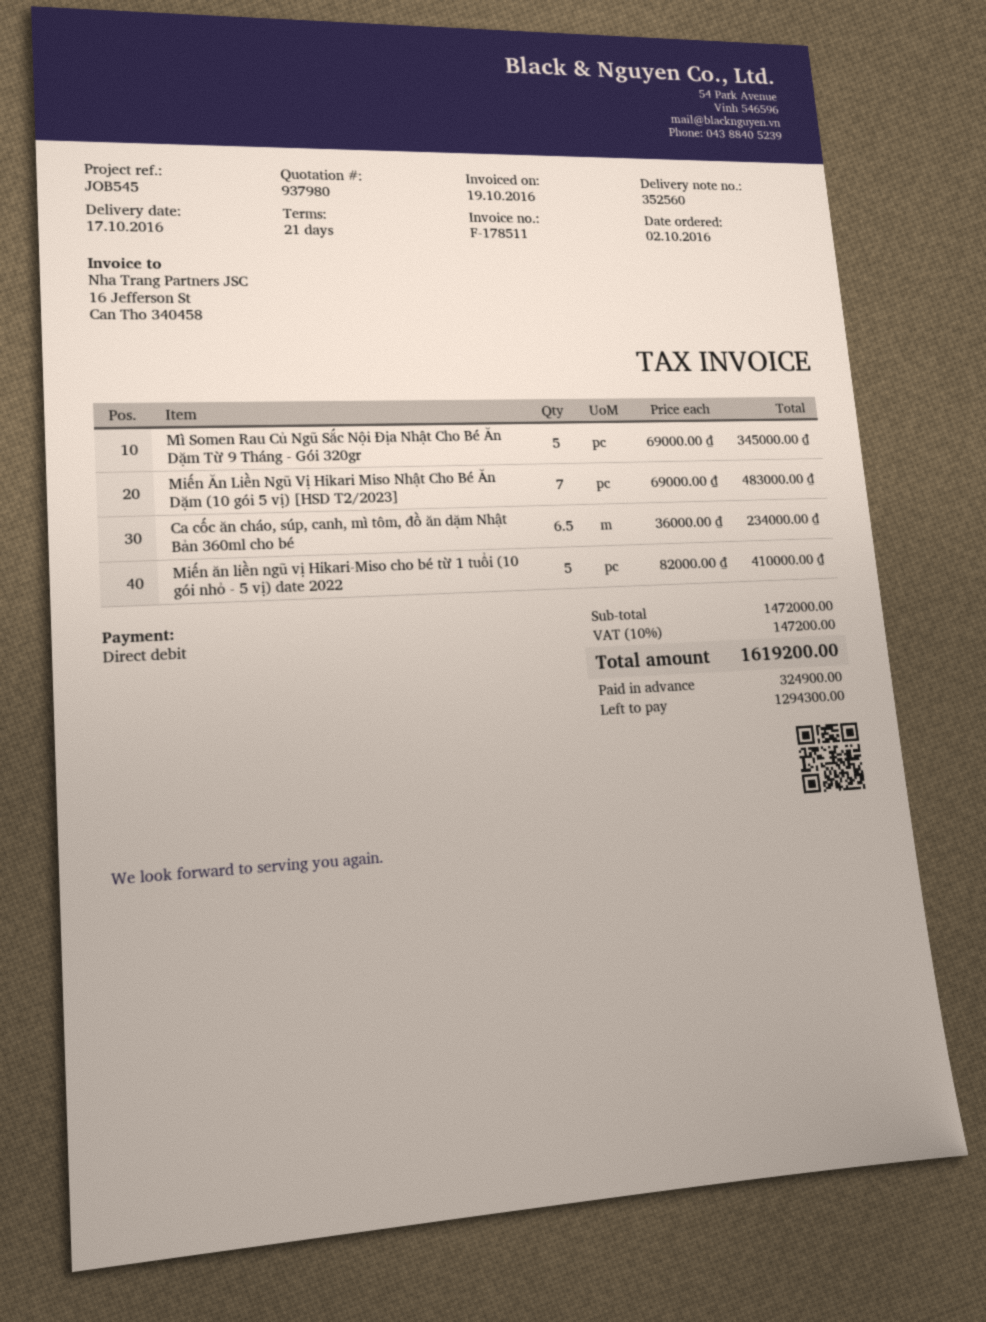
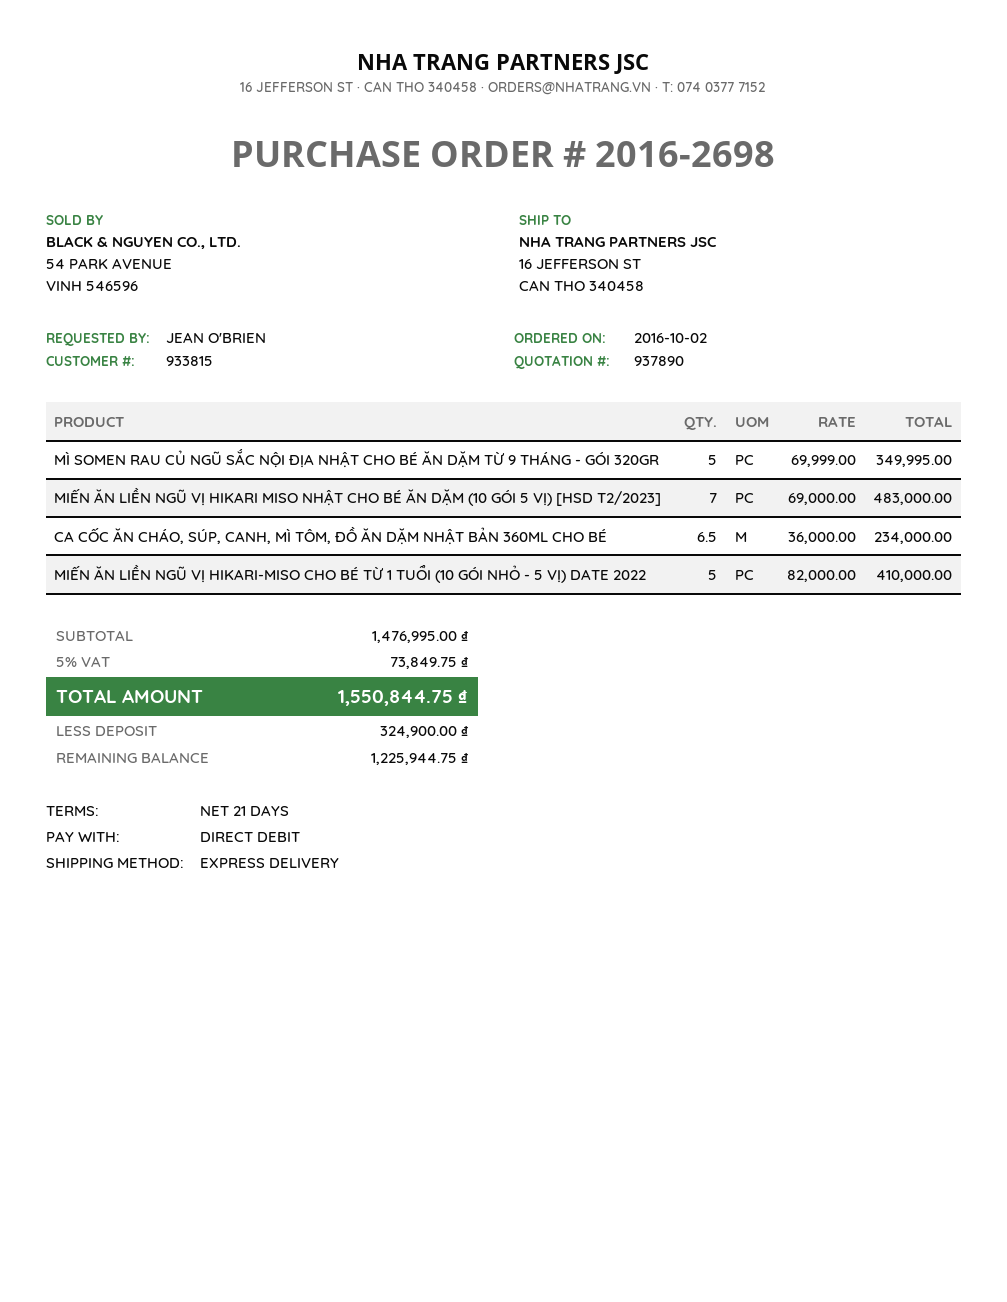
quote number: 937980 -> 937890
Mì Somen Rau Củ Ngũ Sắc Nội Địa Nhật Cho Bé Ăn Dặm Từ 9 Tháng - Gói 320gr: 5 x 69000.00 = 345000.00 -> 5 x 69999.00 = 349995.00
subtotal: 1472000.00 -> 1476995.00
tax: 10% = 147200.00 -> 5% = 73849.75
total: 1619200.00 -> 1550844.75
balance: 1294300.00 -> 1225944.75

